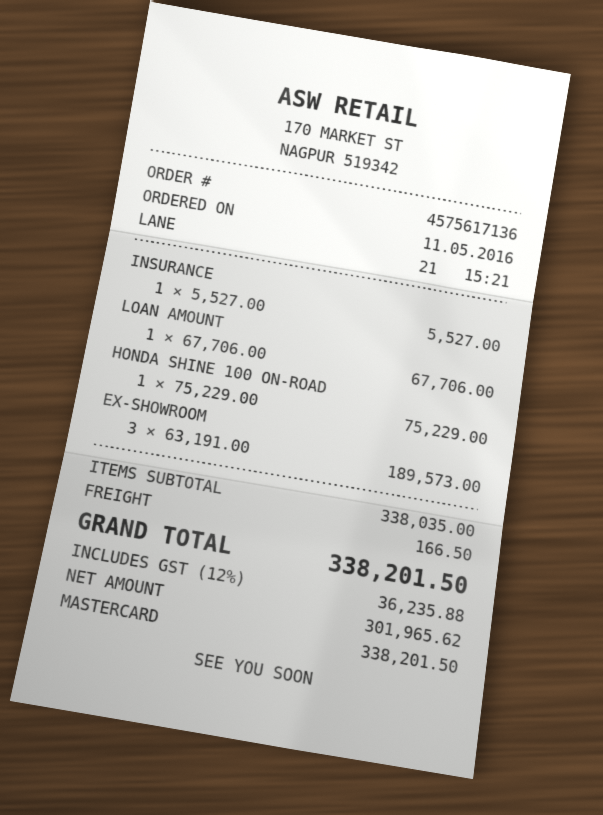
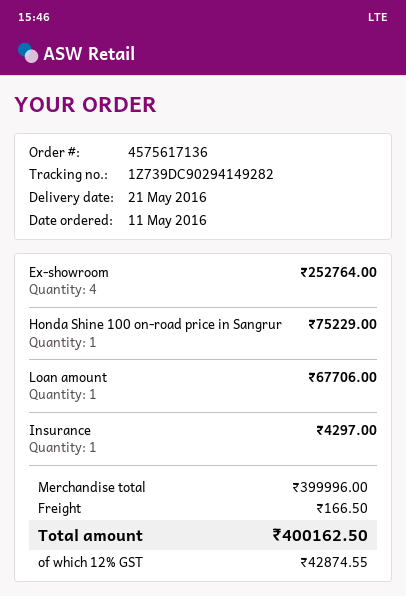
INSURANCE: 1 for 5527.00 -> 1 for 4297.00
EX-SHOWROOM: 3 for 189573.00 -> 4 for 252764.00
subtotal: 338035.00 -> 399996.00
tax: 12% = 36235.88 -> 12% = 42874.55
total: 338201.50 -> 400162.50

